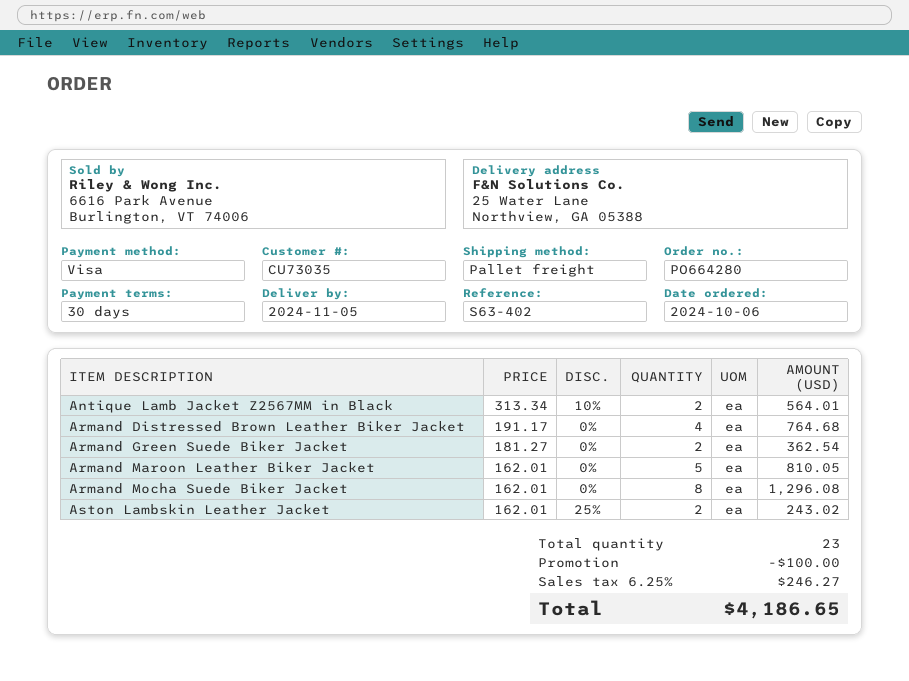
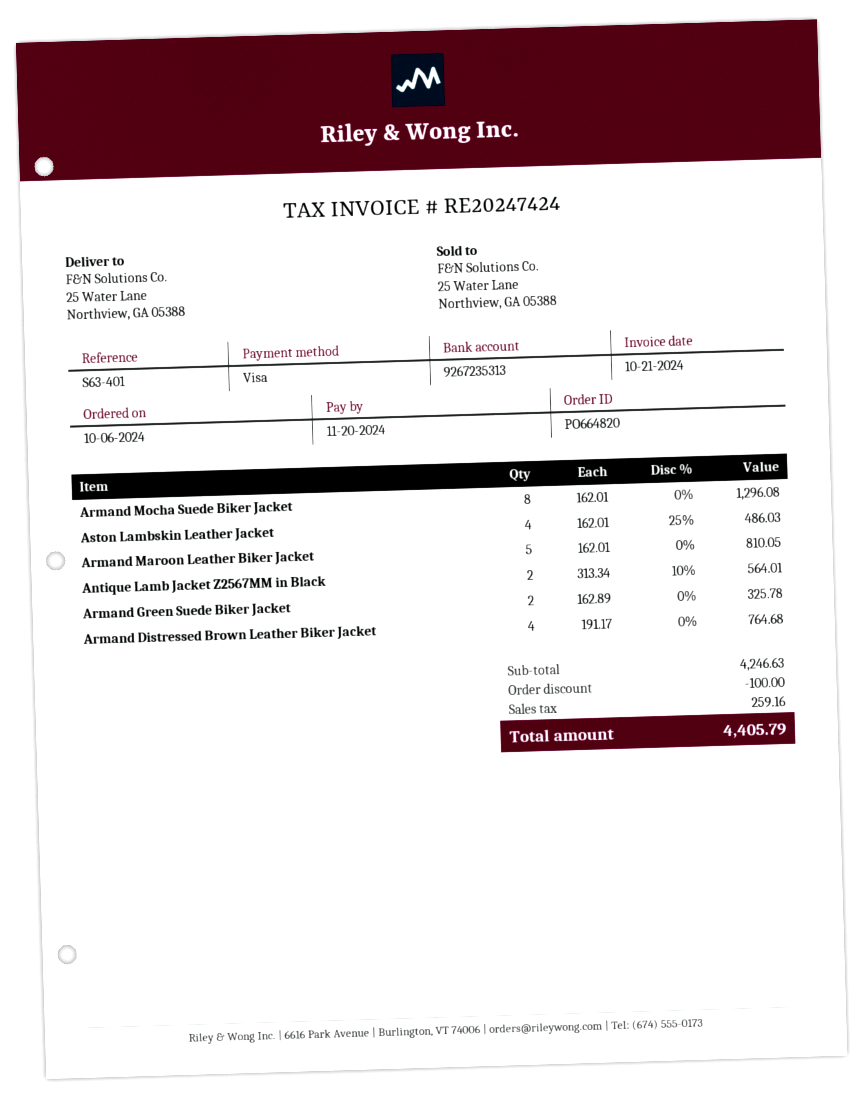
order number: PO664280 -> PO664820
reference: S63-402 -> S63-401
Armand Green Suede Biker Jacket: 2 x 181.27 = 362.54 -> 2 x 162.89 = 325.78
Aston Lambskin Leather Jacket: 2 x 162.01 - 25% = 243.02 -> 4 x 162.01 - 25% = 486.03
tax: 246.27 -> 259.16
total: 4186.65 -> 4405.79

